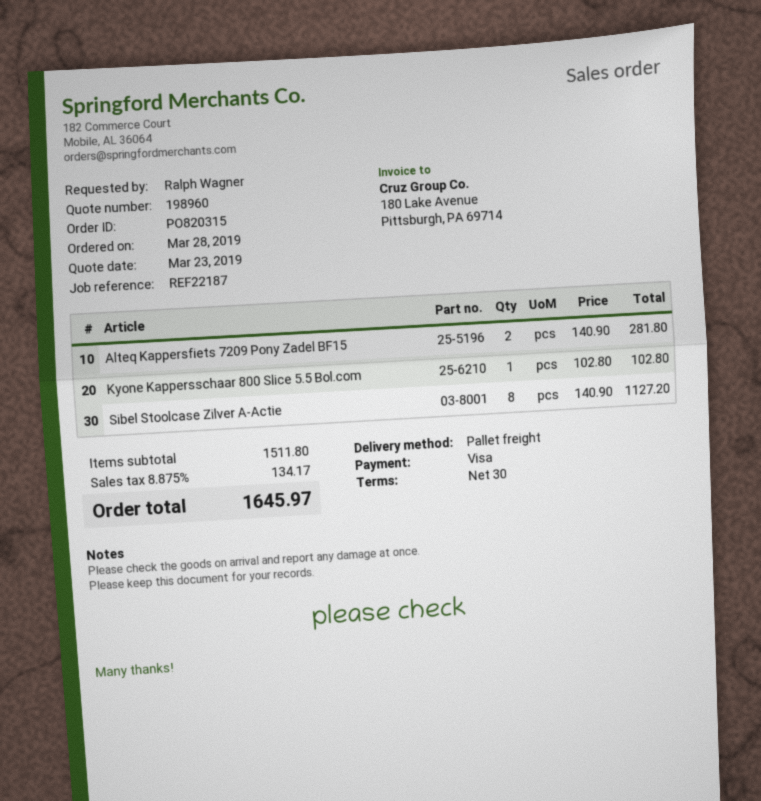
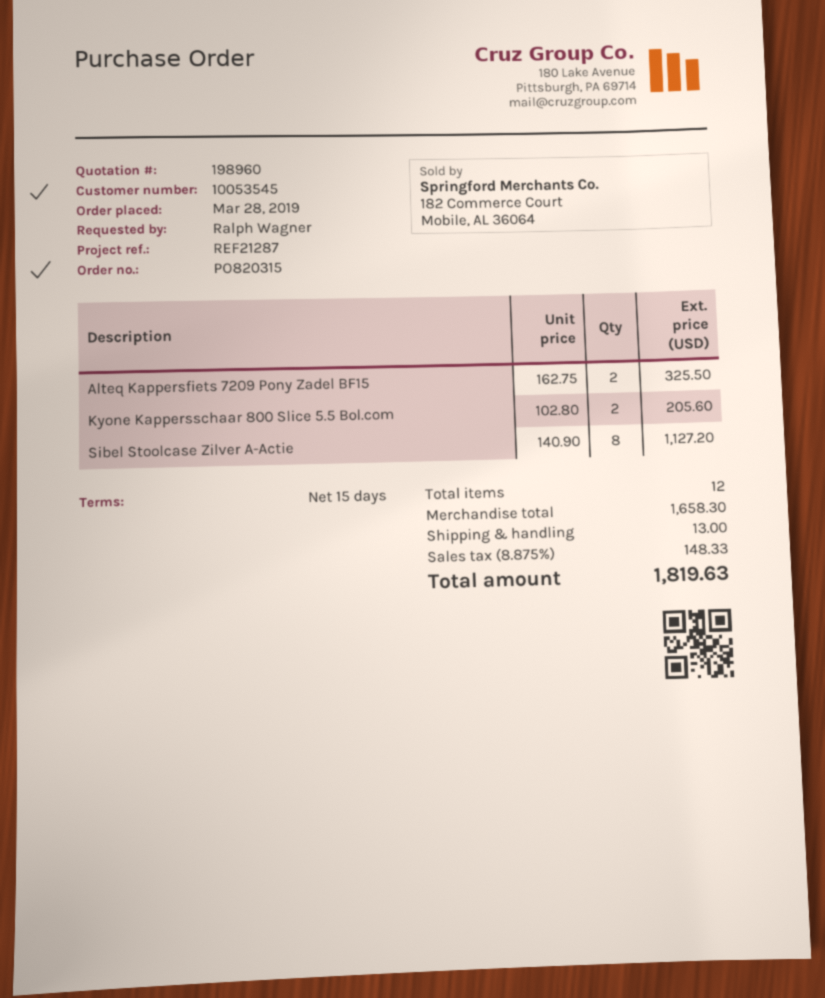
payment terms: 30 days -> 15 days
reference: REF22187 -> REF21287
Alteq Kappersfiets 7209 Pony Zadel BF15: 2 x 140.90 = 281.80 -> 2 x 162.75 = 325.50
Kyone Kappersschaar 800 Slice 5.5 Bol.com: 1 x 102.80 = 102.80 -> 2 x 102.80 = 205.60
subtotal: 1511.80 -> 1658.30
shipping: none -> 13.00
tax: 8.875% = 134.17 -> 8.875% = 148.33
total: 1645.97 -> 1819.63

